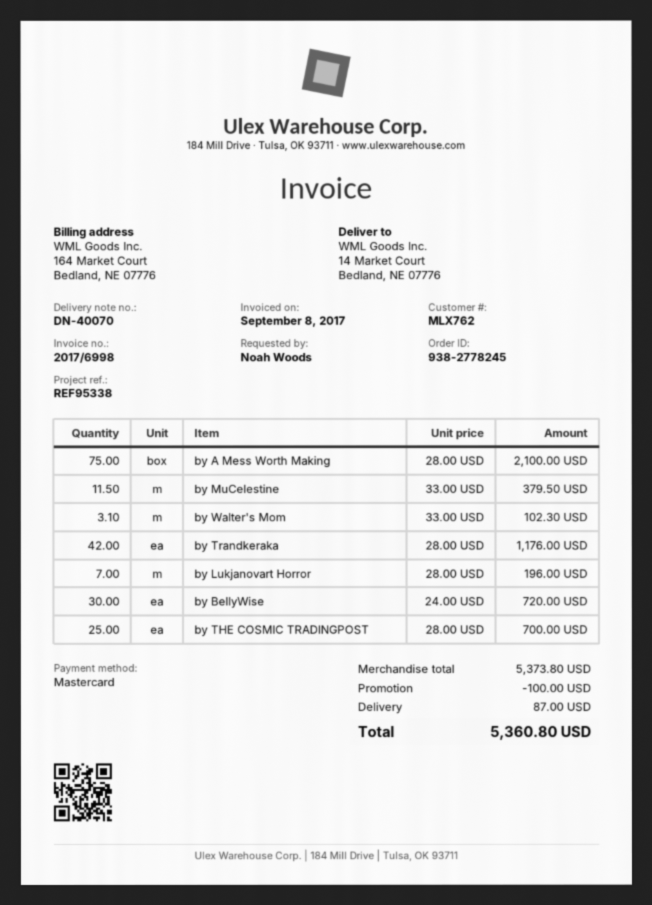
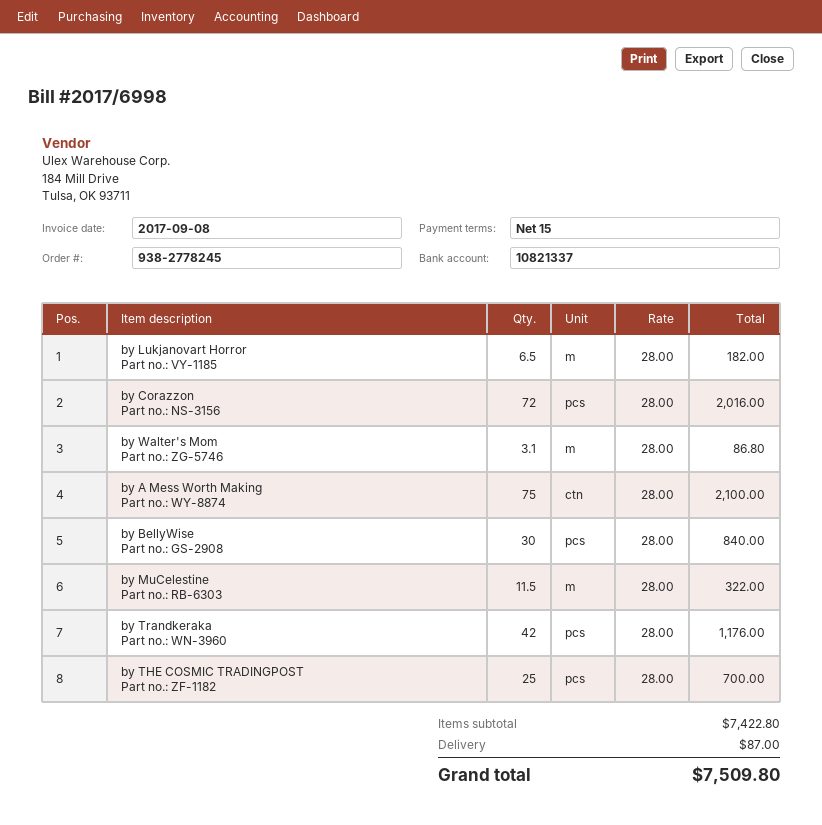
by MuCelestine: 11.5 x 33.00 = 379.50 -> 11.5 x 28.00 = 322.00
by Walter's Mom: 3.1 x 33.00 = 102.30 -> 3.1 x 28.00 = 86.80
by Lukjanovart Horror: 7 x 28.00 = 196.00 -> 6.5 x 28.00 = 182.00
by BellyWise: 30 x 24.00 = 720.00 -> 30 x 28.00 = 840.00
by Corazzon: none -> 72 x 28.00 = 2016.00
subtotal: 5373.80 -> 7422.80
discount: 100.00 -> none
total: 5360.80 -> 7509.80

